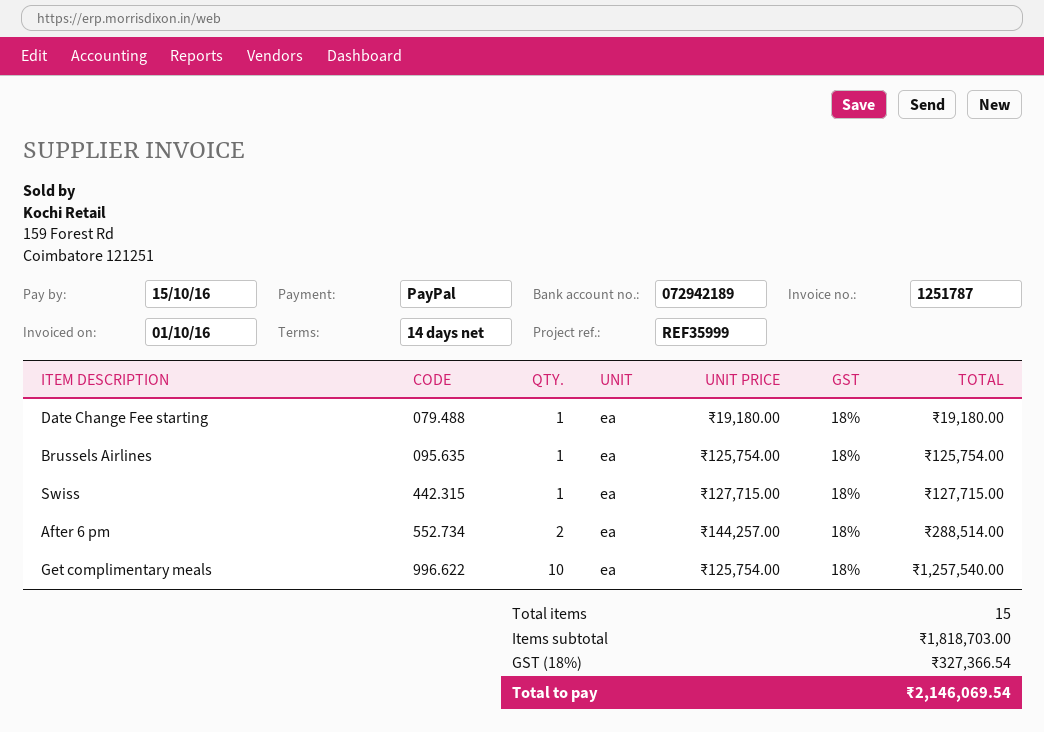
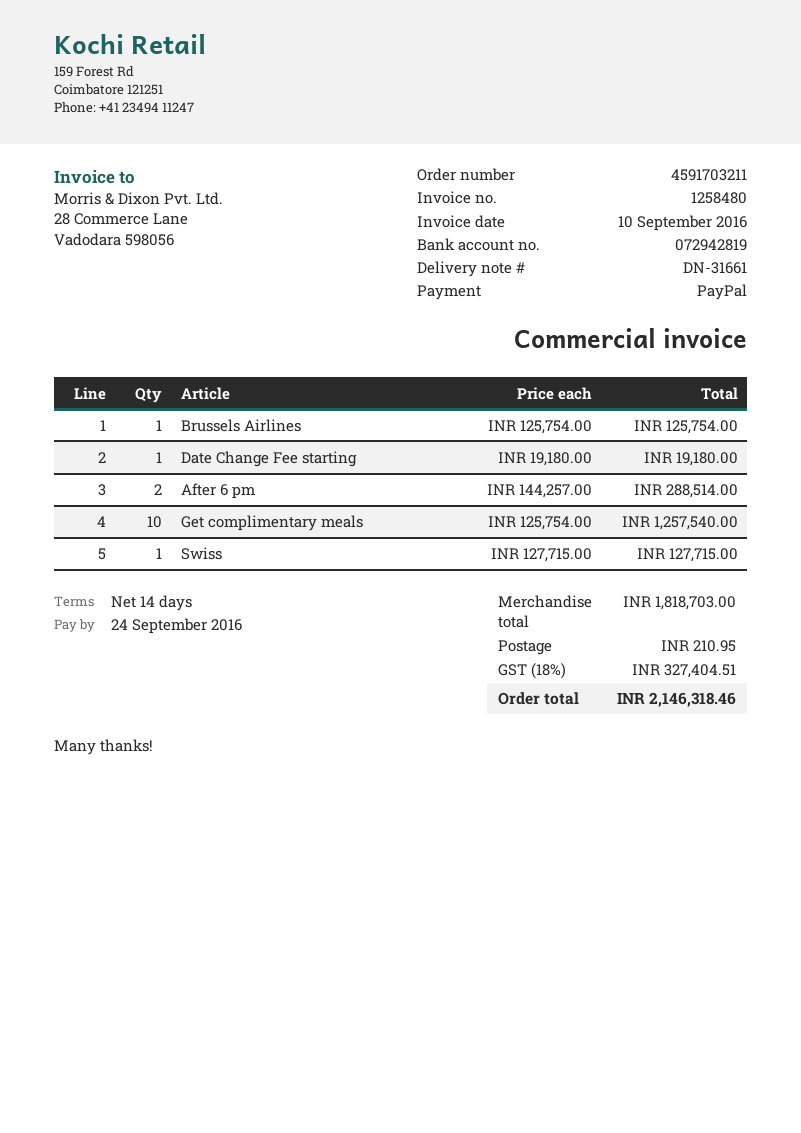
invoice number: 1251787 -> 1258480
invoice date: 2016-10-01 -> 2016-09-10
due date: 2016-10-15 -> 2016-09-24
bank account: 072942189 -> 072942819
shipping: none -> 210.95
tax: 18% = 327366.54 -> 18% = 327404.51
total: 2146069.54 -> 2146318.46

